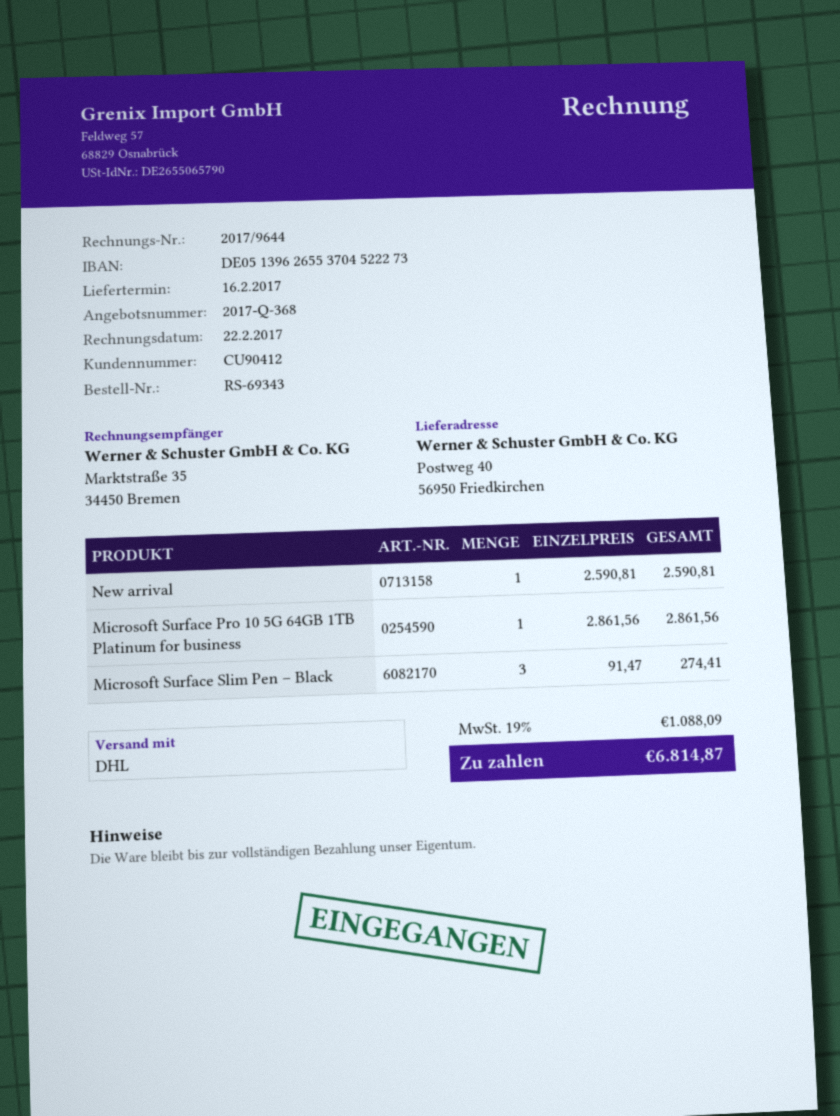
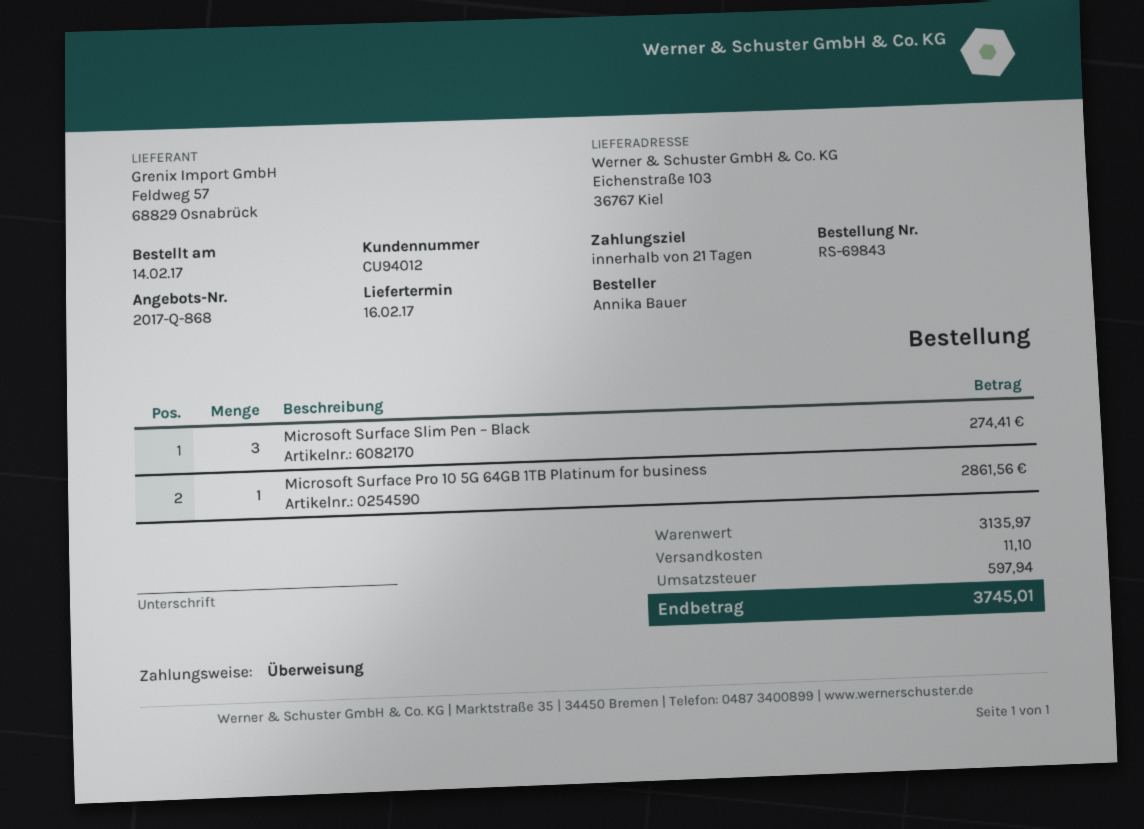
quote number: 2017-Q-368 -> 2017-Q-868
order number: RS-69343 -> RS-69843
customer number: CU90412 -> CU94012
ship to: Postweg 40, 56950 Friedkirchen -> Eichenstraße 103, 36767 Kiel
New arrival: 1 for 2590.81 -> none
shipping: none -> 11.10
tax: 1088.09 -> 597.94
total: 6814.87 -> 3745.01

